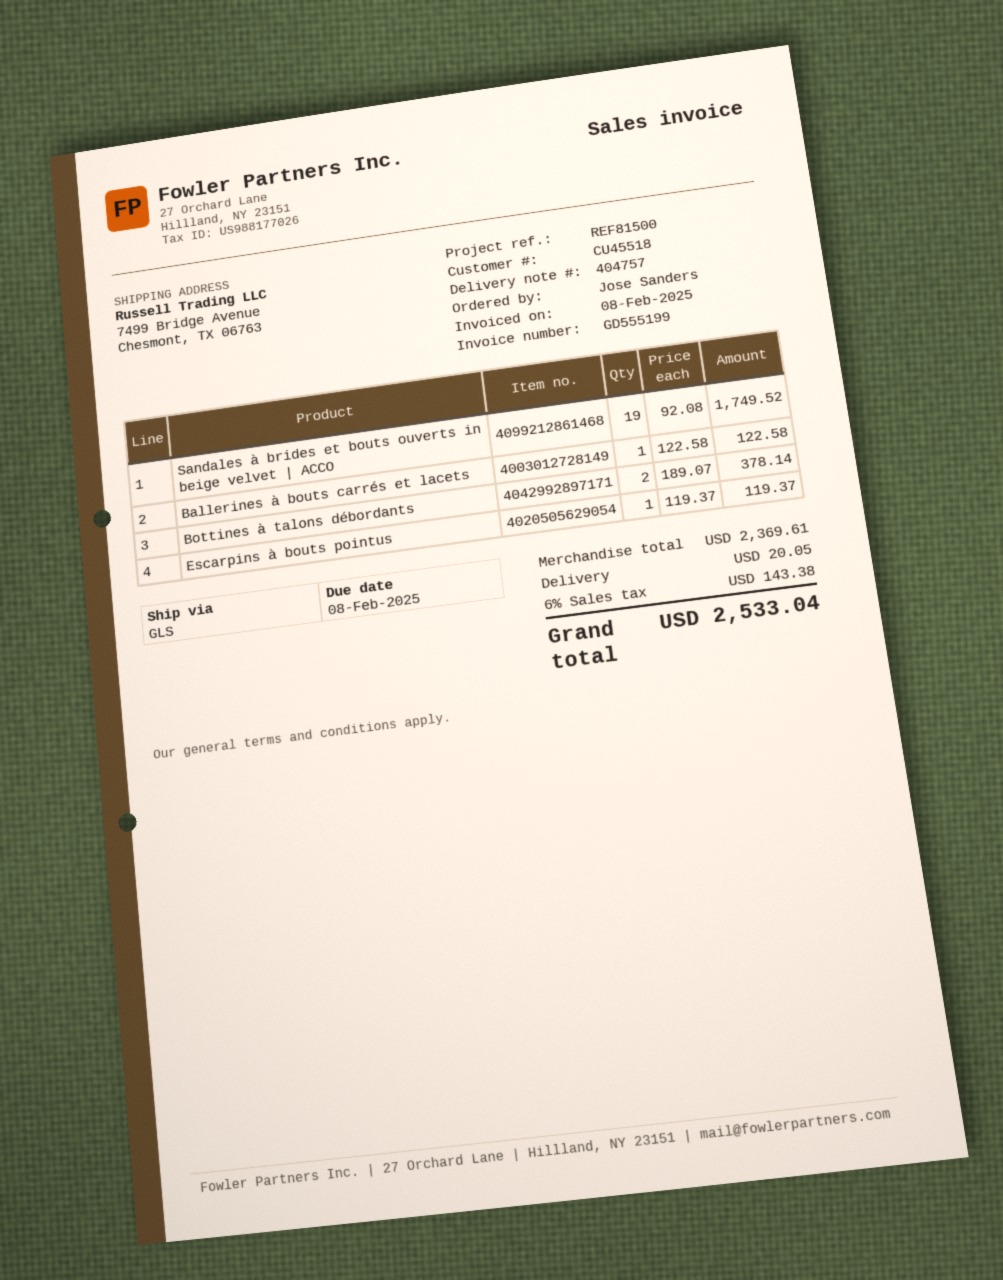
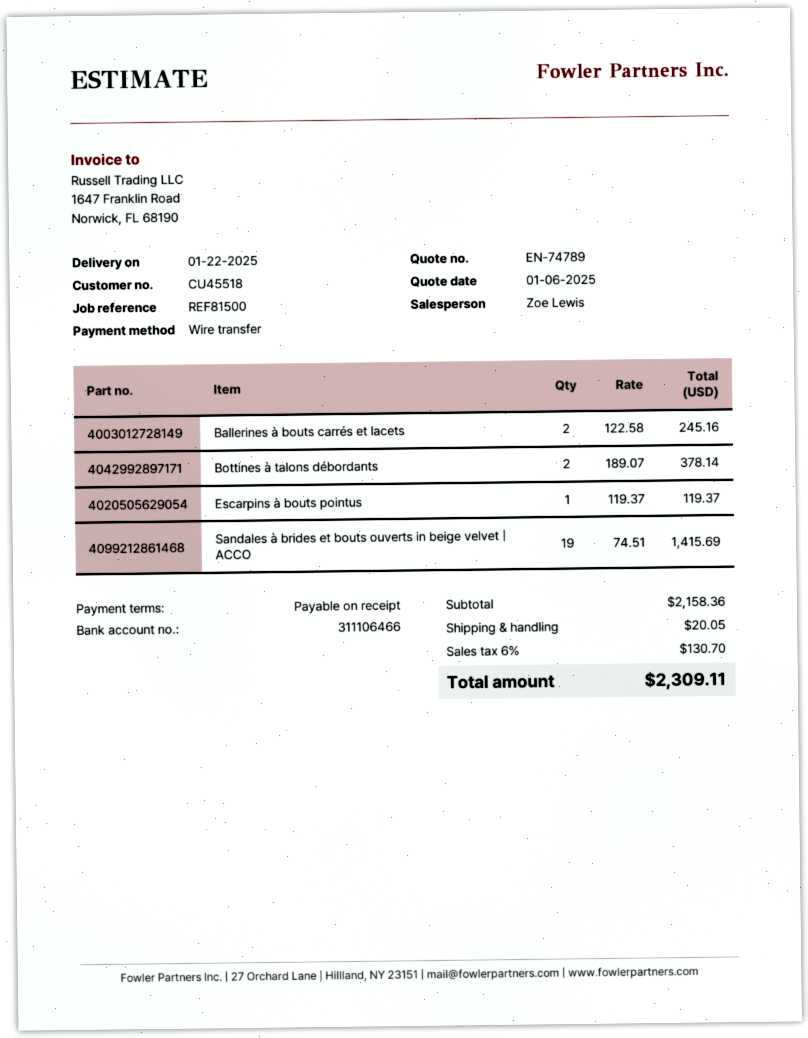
Sandales à brides et bouts ouverts in beige velvet | ACCO: 19 x 92.08 = 1749.52 -> 19 x 74.51 = 1415.69
Ballerines à bouts carrés et lacets: 1 x 122.58 = 122.58 -> 2 x 122.58 = 245.16
subtotal: 2369.61 -> 2158.36
tax: 6% = 143.38 -> 6% = 130.70
total: 2533.04 -> 2309.11

